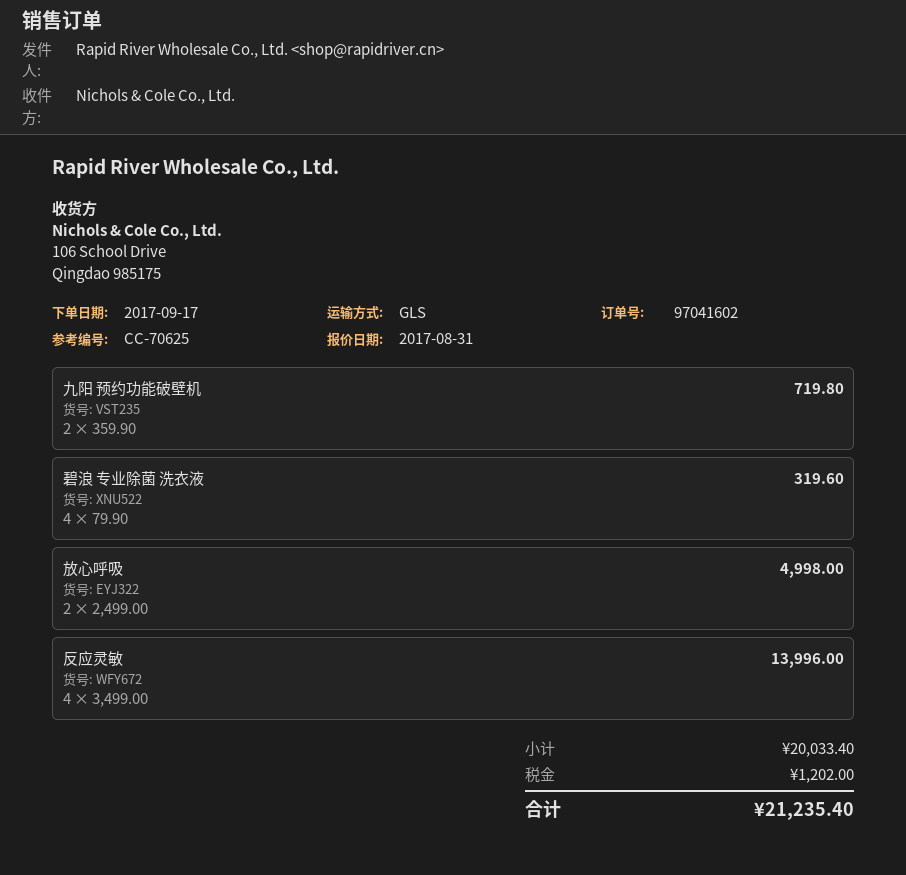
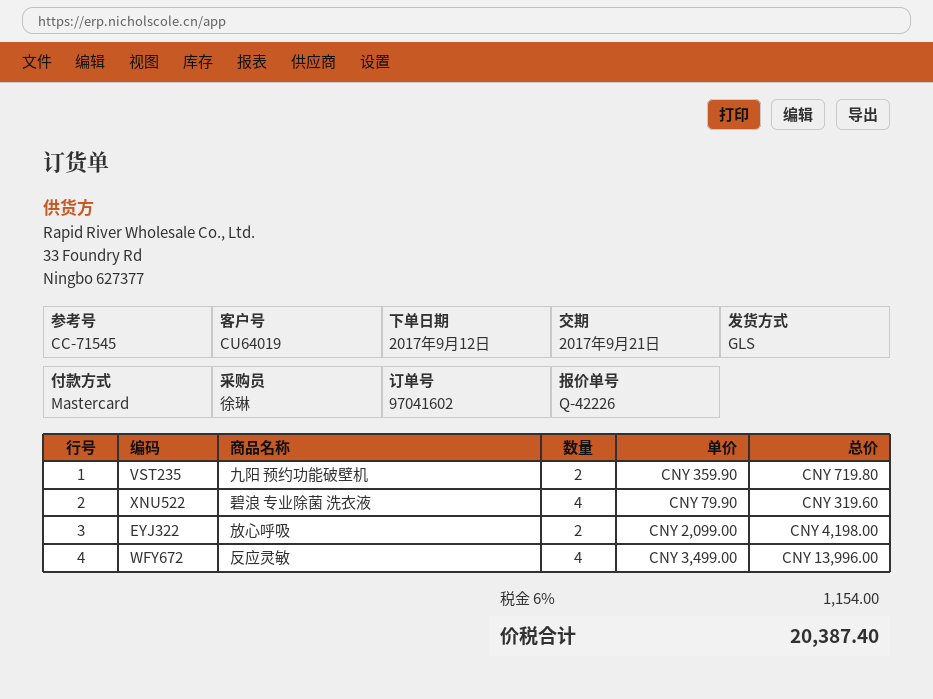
order date: 2017-09-17 -> 2017-09-12
reference: CC-70625 -> CC-71545
放心呼吸: 2 x 2499.00 = 4998.00 -> 2 x 2099.00 = 4198.00
tax: 1202.00 -> 1154.00
total: 21235.40 -> 20387.40

